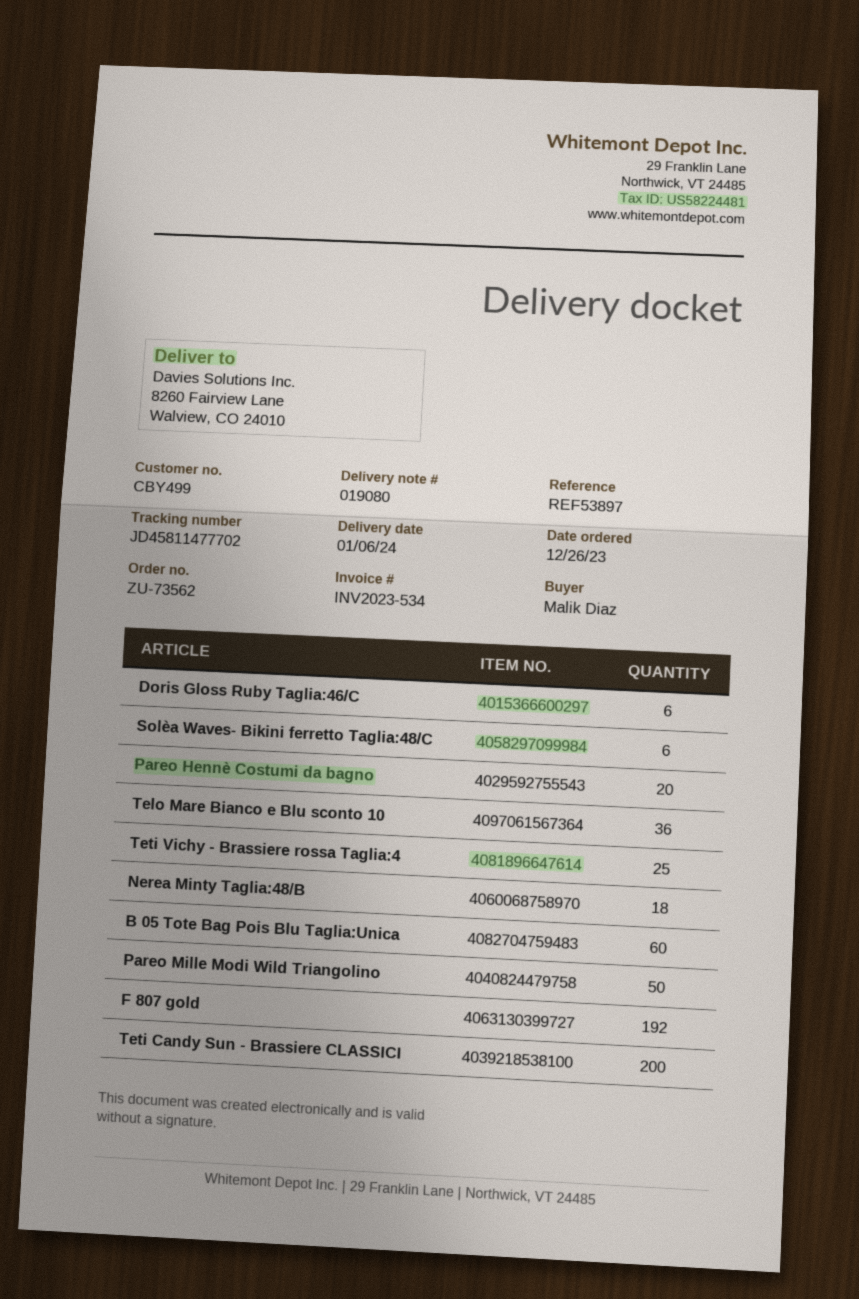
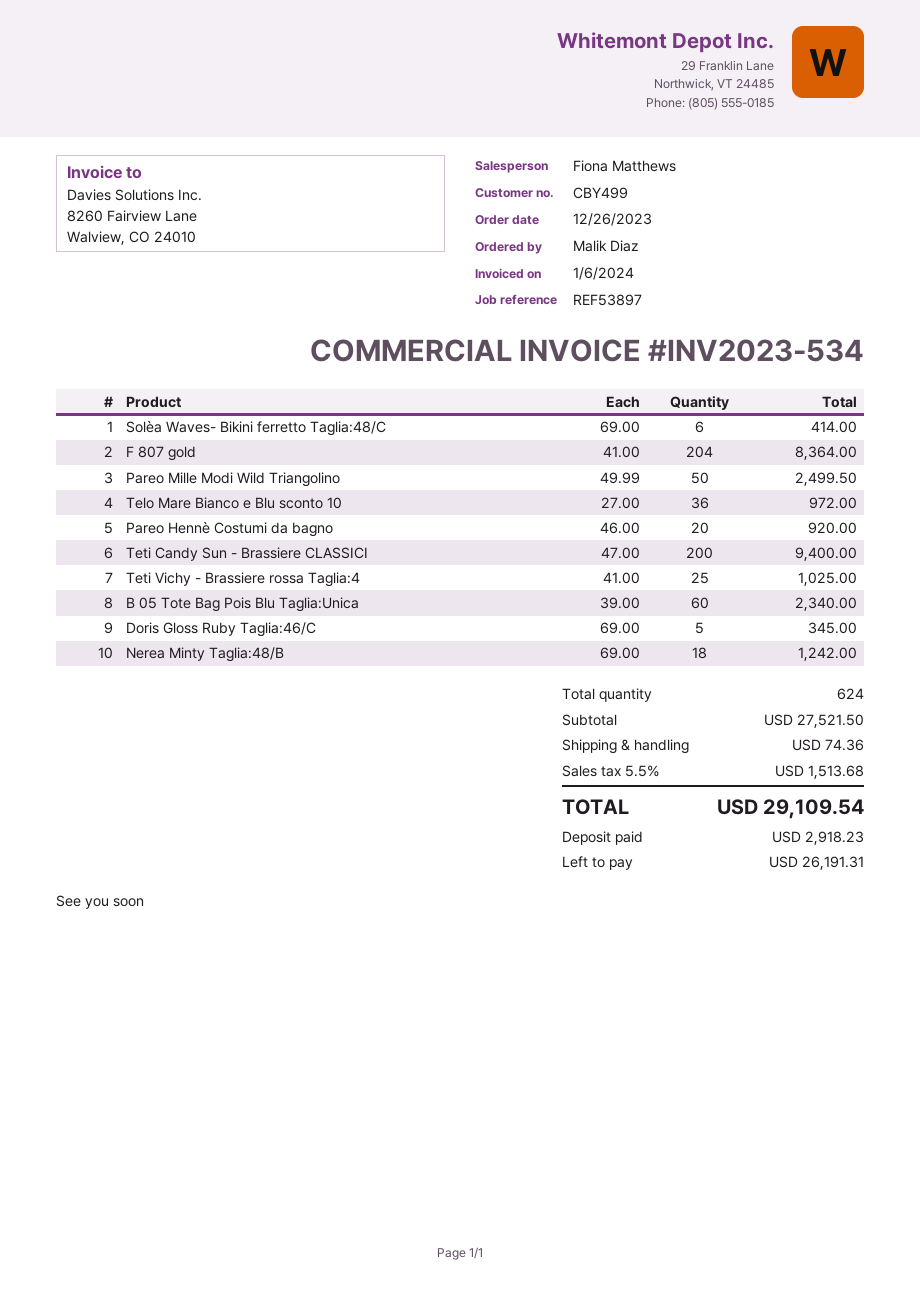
Doris Gloss Ruby Taglia:46/C: 6 -> 5
F 807 gold: 192 -> 204

